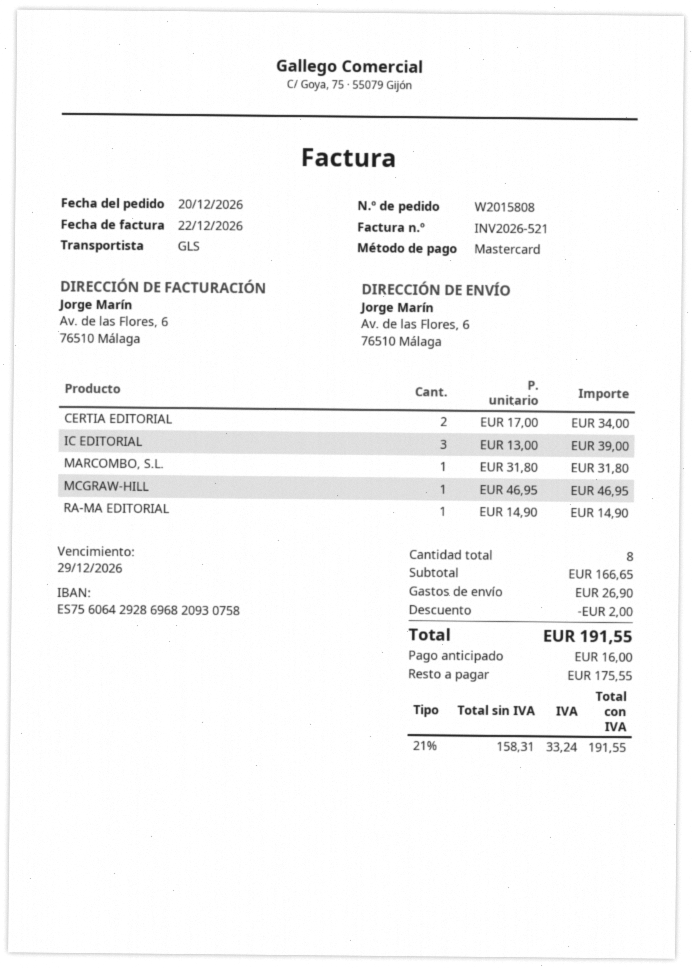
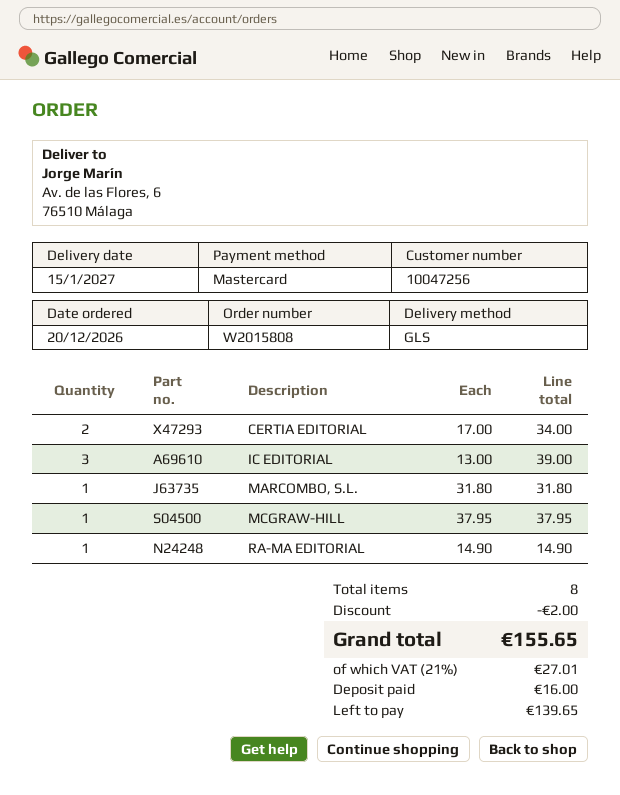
MCGRAW-HILL: 1 x 46.95 = 46.95 -> 1 x 37.95 = 37.95
shipping: 26.90 -> none
tax: 21% = 33.24 -> 21% = 27.01
total: 191.55 -> 155.65
balance: 175.55 -> 139.65

